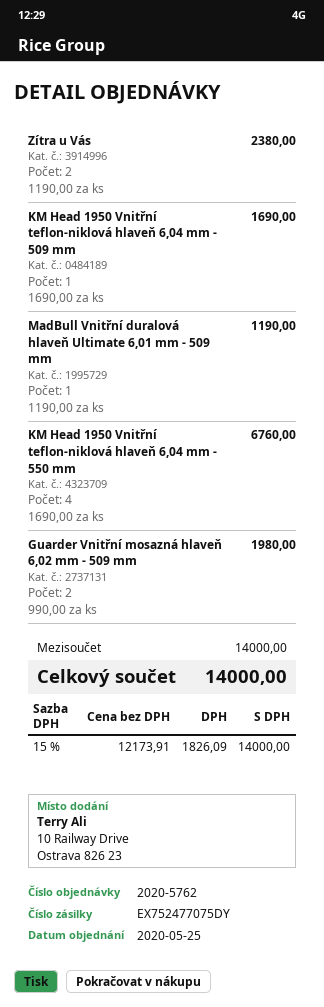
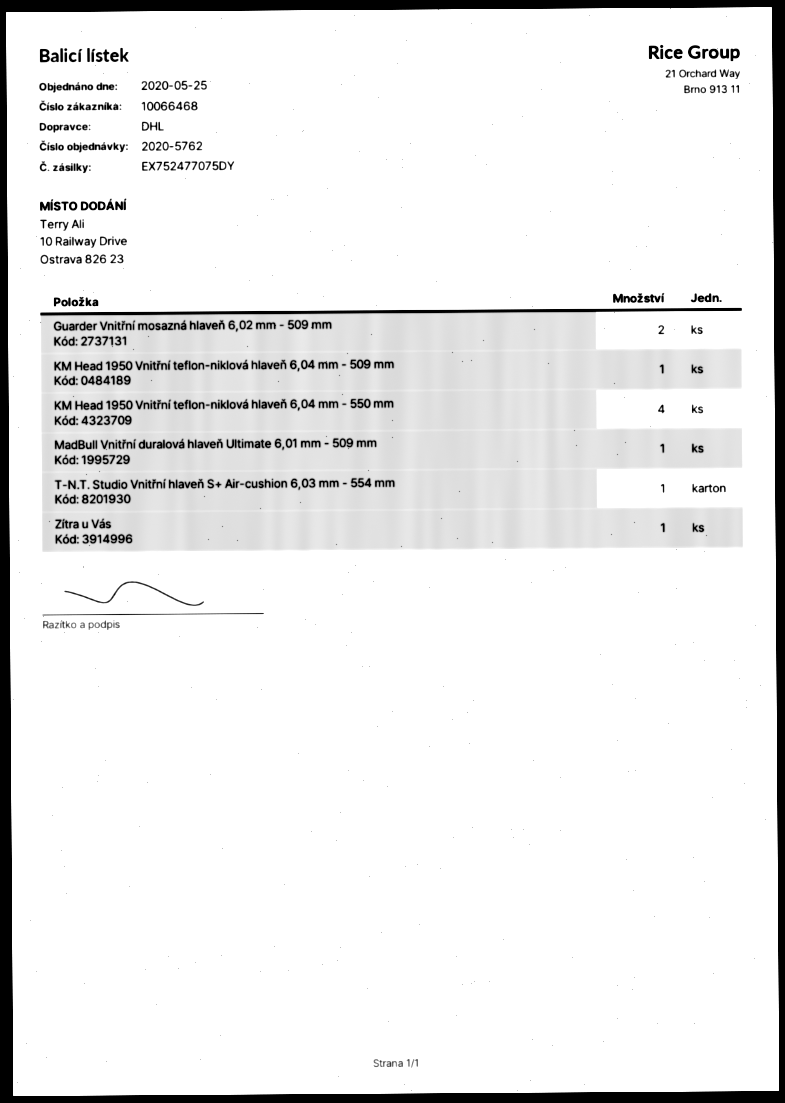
Zítra u Vás: 2 -> 1
T-N.T. Studio Vnitřní hlaveň S+ Air-cushion 6,03 mm - 554 mm: none -> 1

